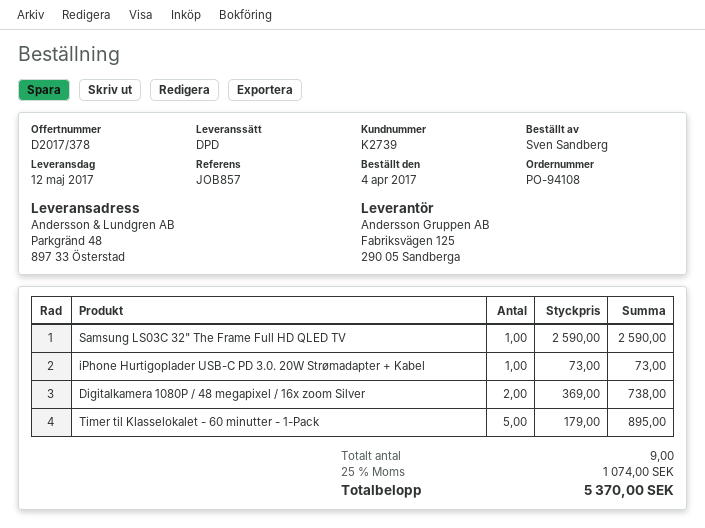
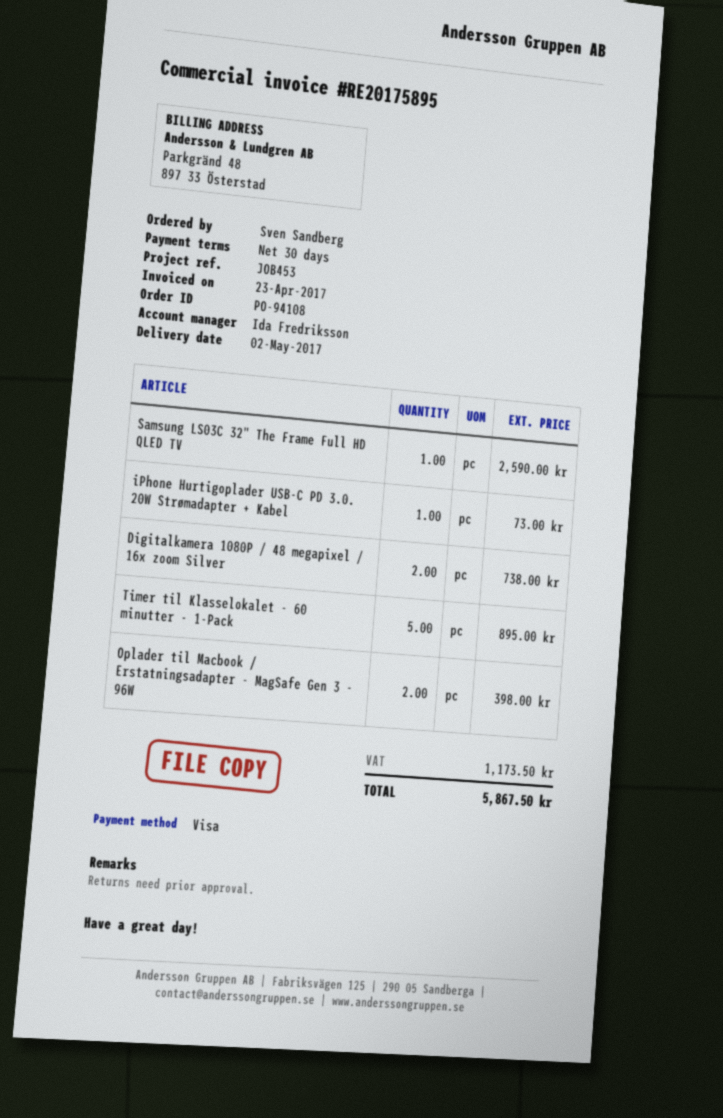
delivery date: 2017-05-12 -> 2017-05-02
reference: JOB857 -> JOB453
Oplader til Macbook / Erstatningsadapter - MagSafe Gen 3 - 96W: none -> 2 for 398.00
tax: 1074.00 -> 1173.50
total: 5370.00 -> 5867.50

